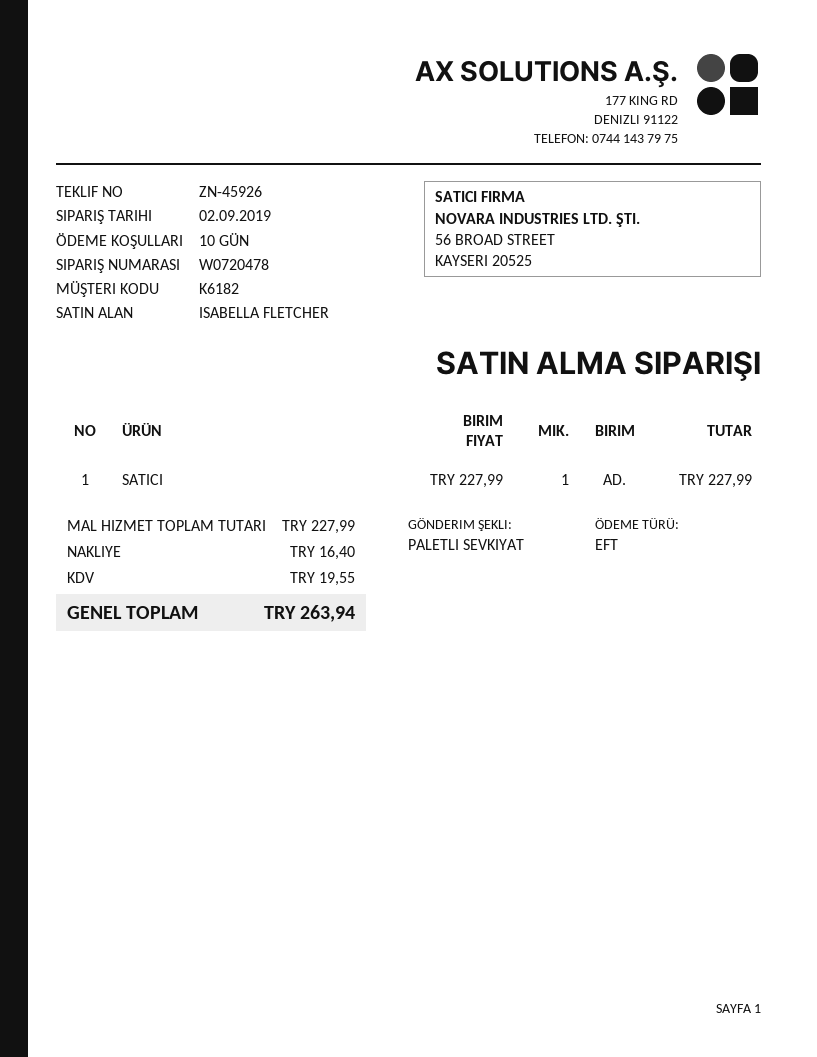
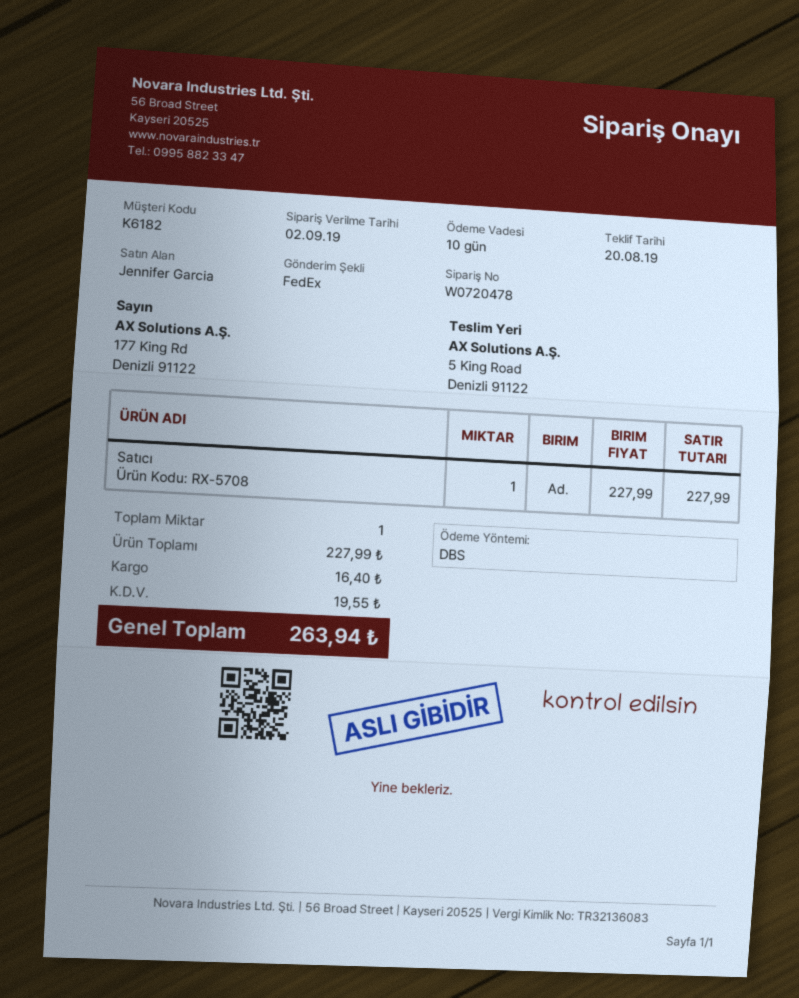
ordered by: ISABELLA FLETCHER -> Jennifer Garcia
payment method: bank transfer -> direct debit
shipping method: pallet freight -> FedEx

